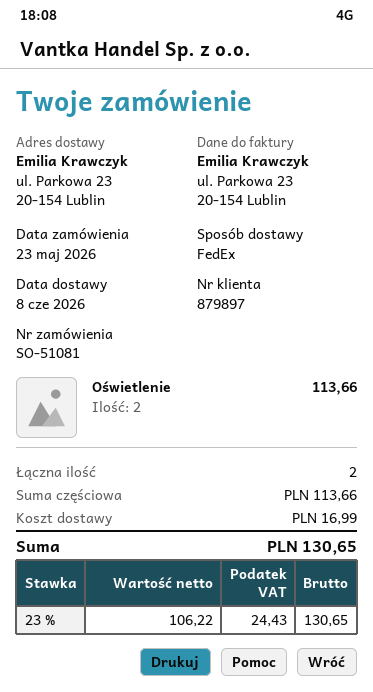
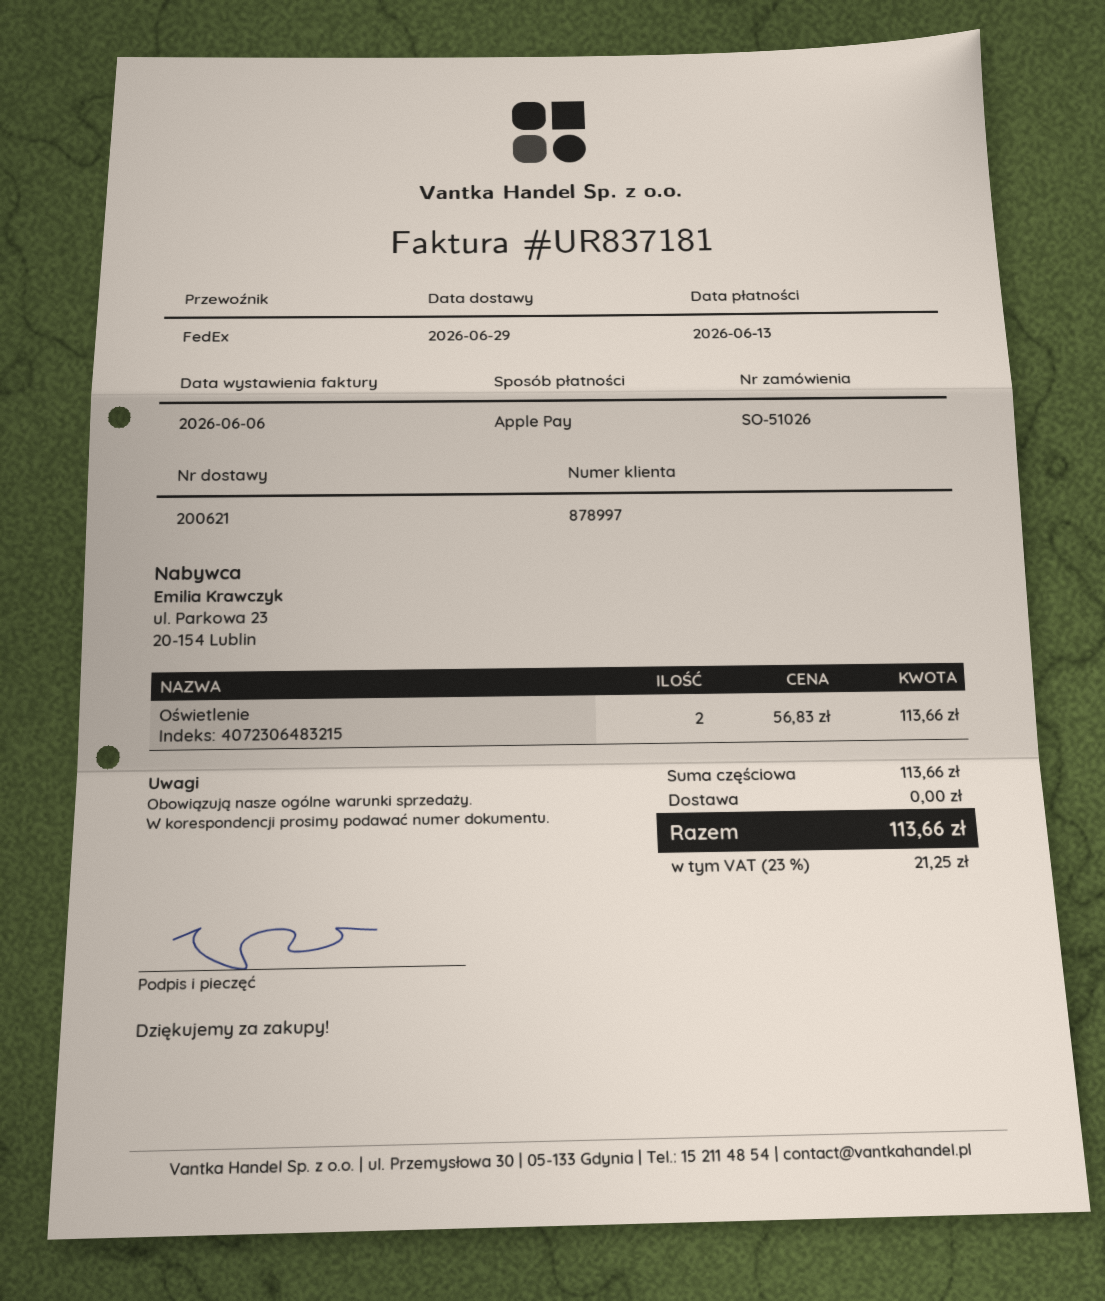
order number: SO-51081 -> SO-51026
delivery date: 2026-06-08 -> 2026-06-29
customer number: 879897 -> 878997
shipping: 16.99 -> 0.00
tax: 23% = 24.43 -> 23% = 21.25
total: 130.65 -> 113.66

